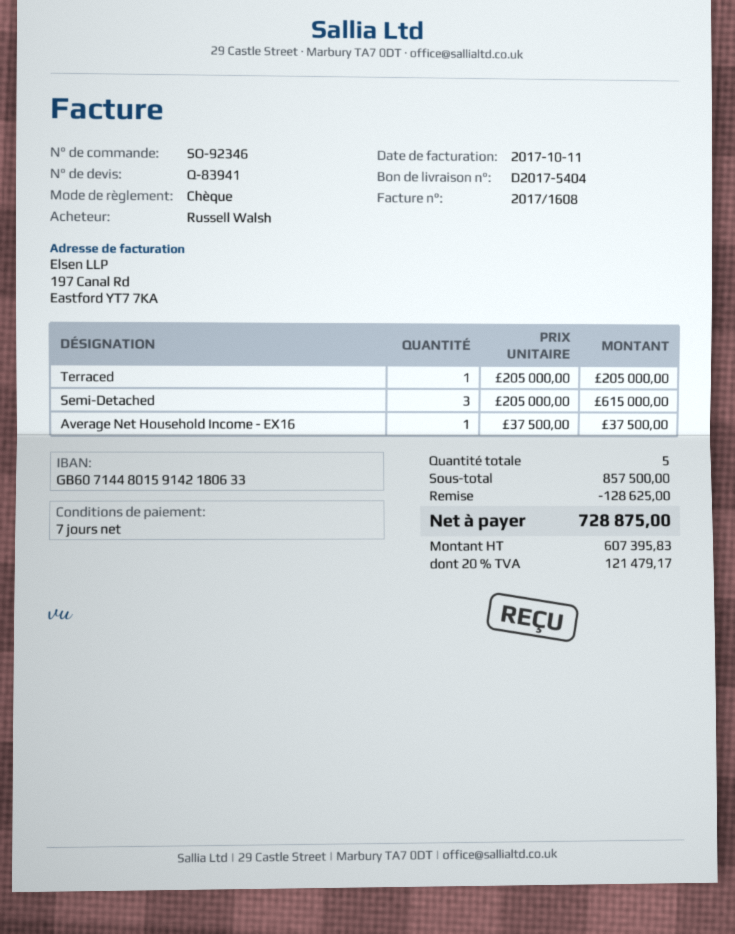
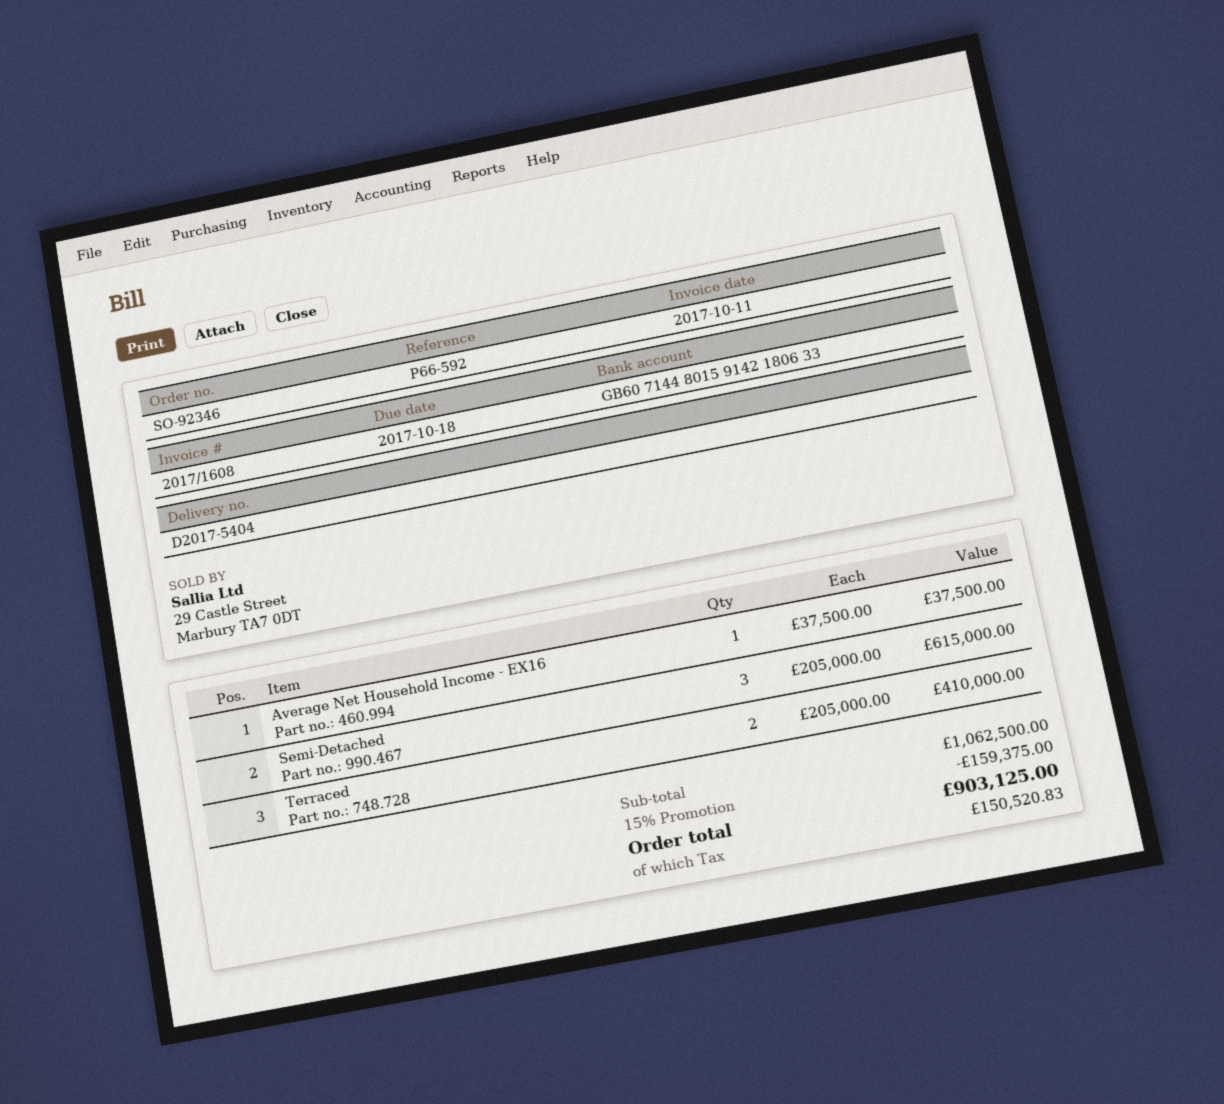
Terraced: 1 x 205000.00 = 205000.00 -> 2 x 205000.00 = 410000.00
subtotal: 857500.00 -> 1062500.00
discount: 128625.00 -> 159375.00
tax: 121479.17 -> 150520.83
total: 728875.00 -> 903125.00

